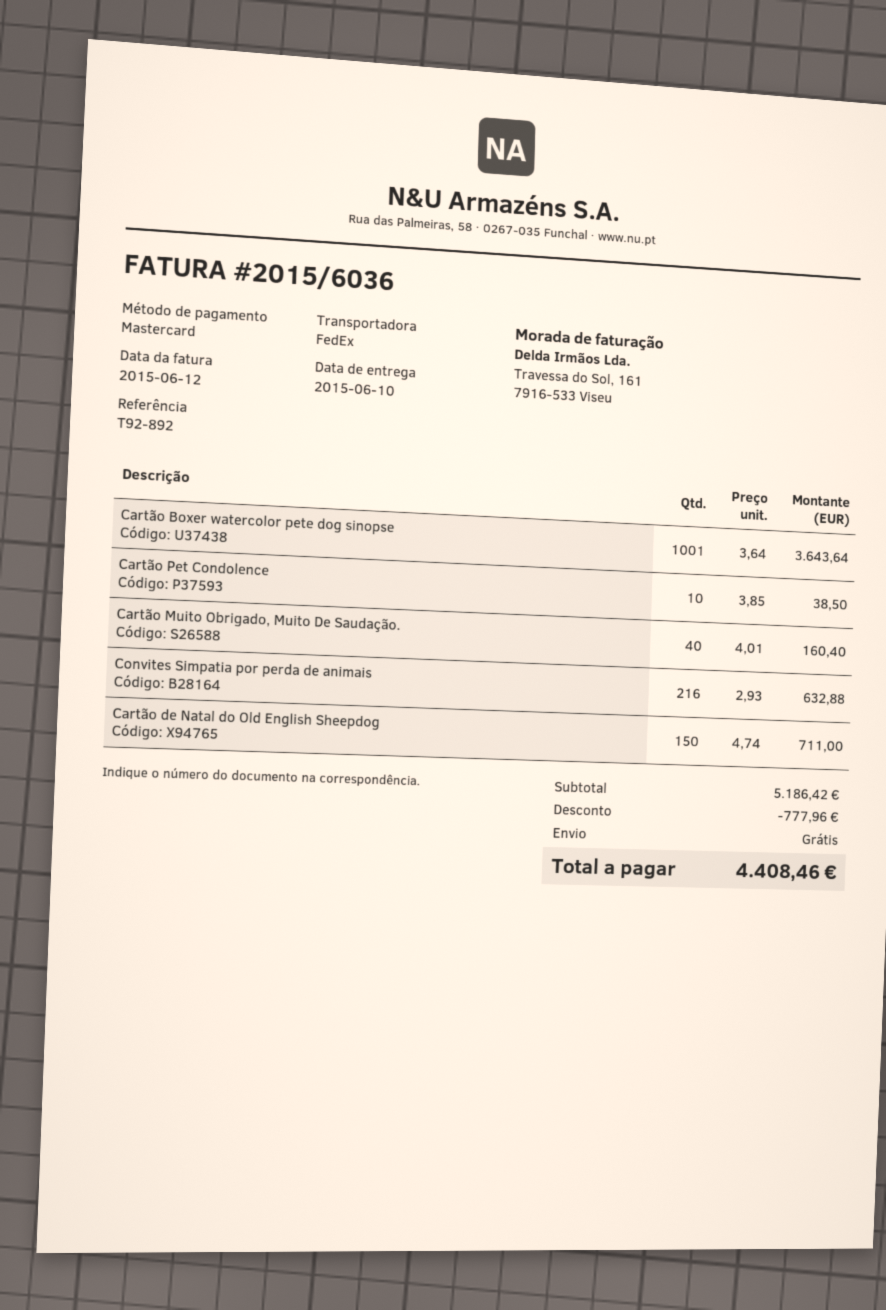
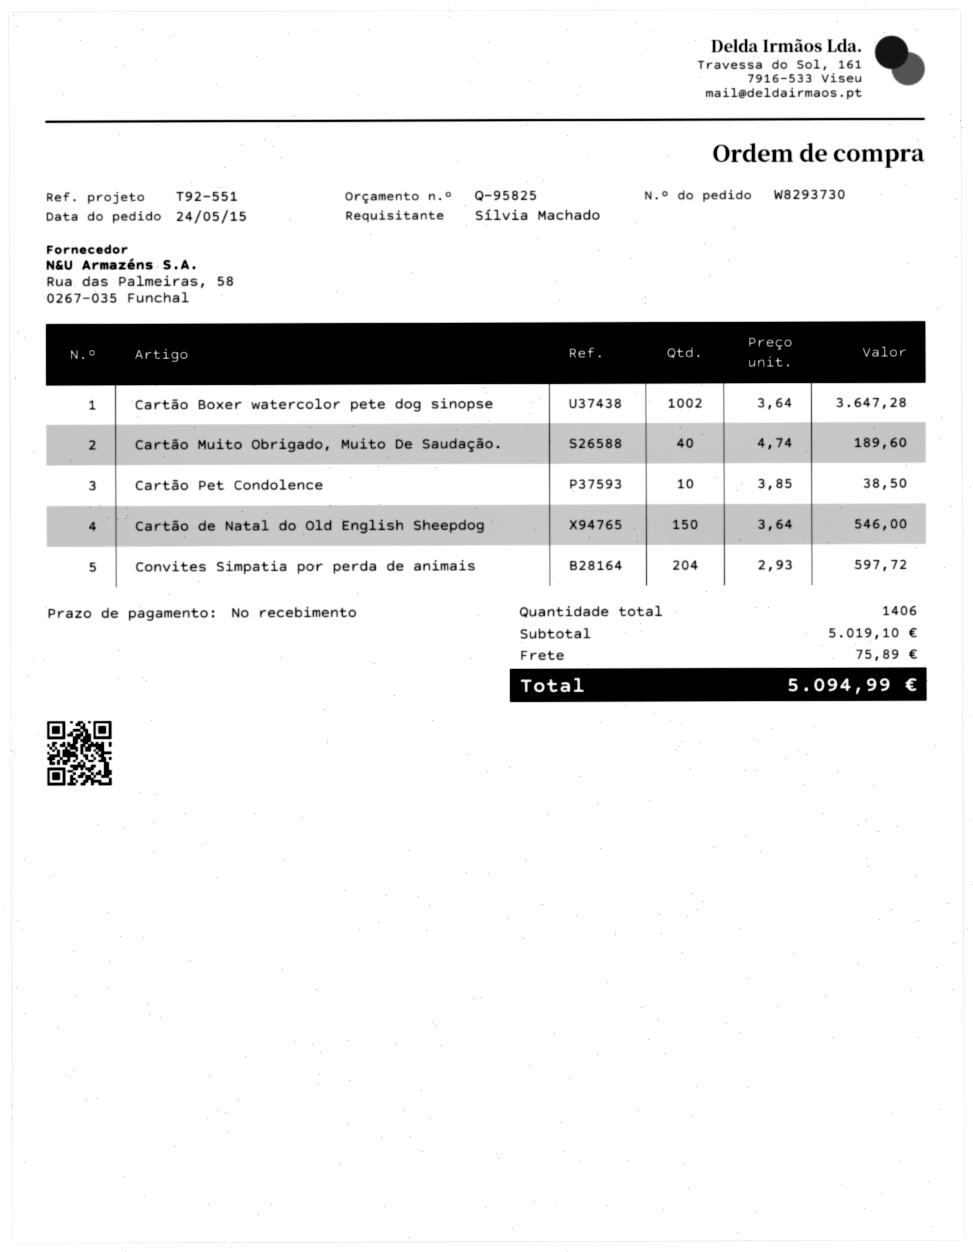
reference: T92-892 -> T92-551
Cartão Boxer watercolor pete dog sinopse: 1001 x 3.64 = 3643.64 -> 1002 x 3.64 = 3647.28
Cartão Muito Obrigado, Muito De Saudação.: 40 x 4.01 = 160.40 -> 40 x 4.74 = 189.60
Convites Simpatia por perda de animais: 216 x 2.93 = 632.88 -> 204 x 2.93 = 597.72
Cartão de Natal do Old English Sheepdog: 150 x 4.74 = 711.00 -> 150 x 3.64 = 546.00
subtotal: 5186.42 -> 5019.10
discount: 777.96 -> none
shipping: 0.00 -> 75.89
total: 4408.46 -> 5094.99

